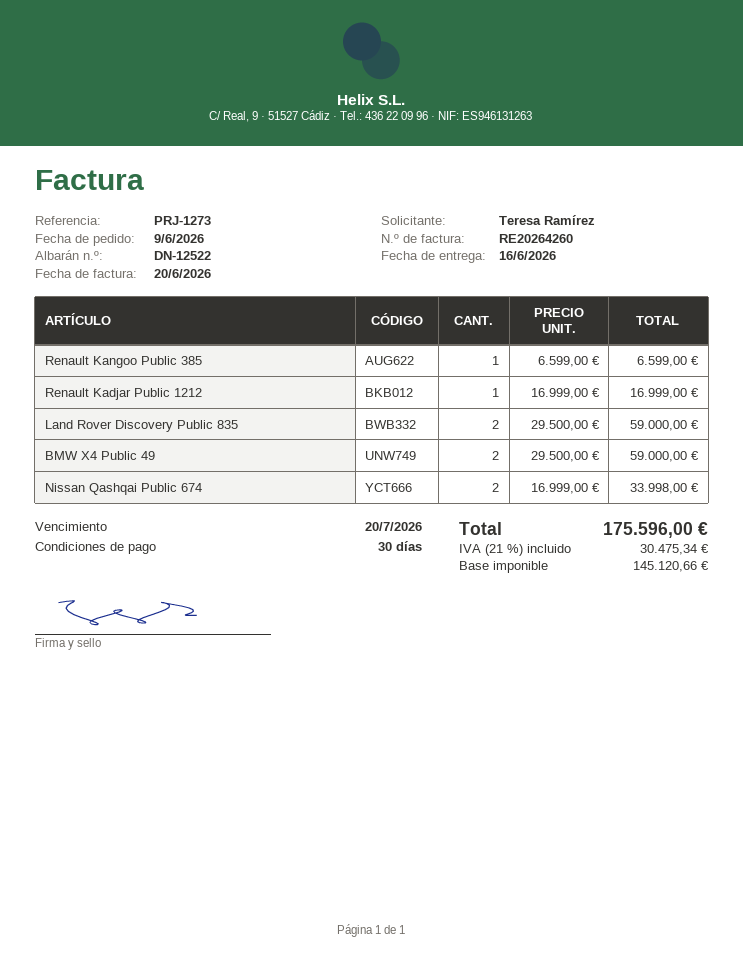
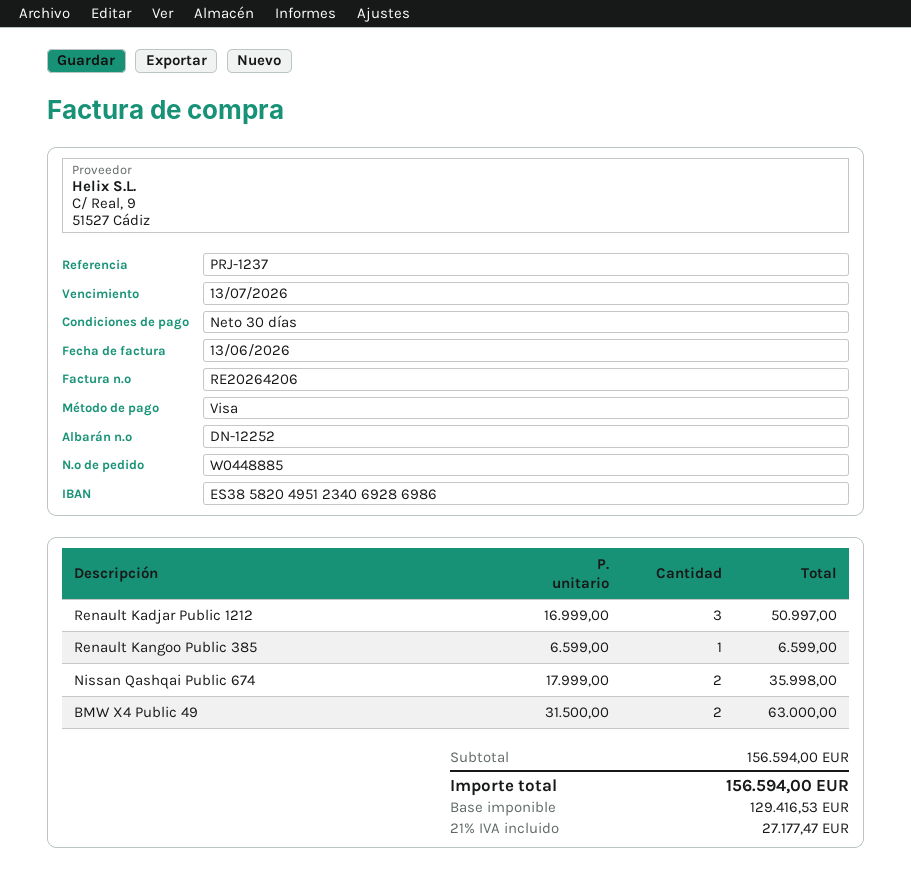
delivery note number: DN-12522 -> DN-12252
invoice number: RE20264260 -> RE20264206
invoice date: 2026-06-20 -> 2026-06-13
due date: 2026-07-20 -> 2026-07-13
reference: PRJ-1273 -> PRJ-1237
Renault Kadjar Public 1212: 1 x 16999.00 = 16999.00 -> 3 x 16999.00 = 50997.00
Land Rover Discovery Public 835: 2 x 29500.00 = 59000.00 -> none
BMW X4 Public 49: 2 x 29500.00 = 59000.00 -> 2 x 31500.00 = 63000.00
Nissan Qashqai Public 674: 2 x 16999.00 = 33998.00 -> 2 x 17999.00 = 35998.00
net: 145120.66 -> 129416.53
tax: 21% = 30475.34 -> 21% = 27177.47
total: 175596.00 -> 156594.00

